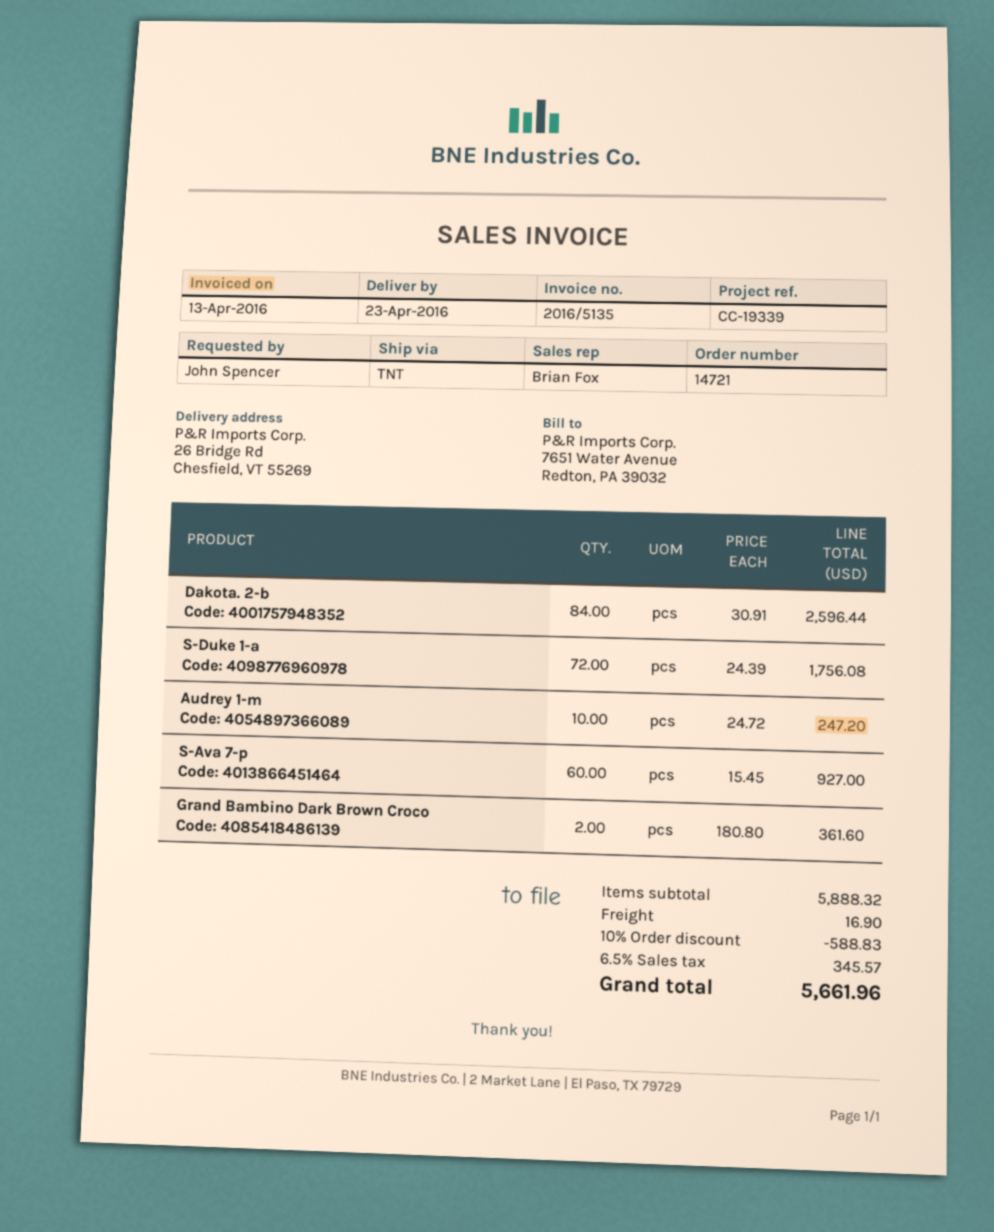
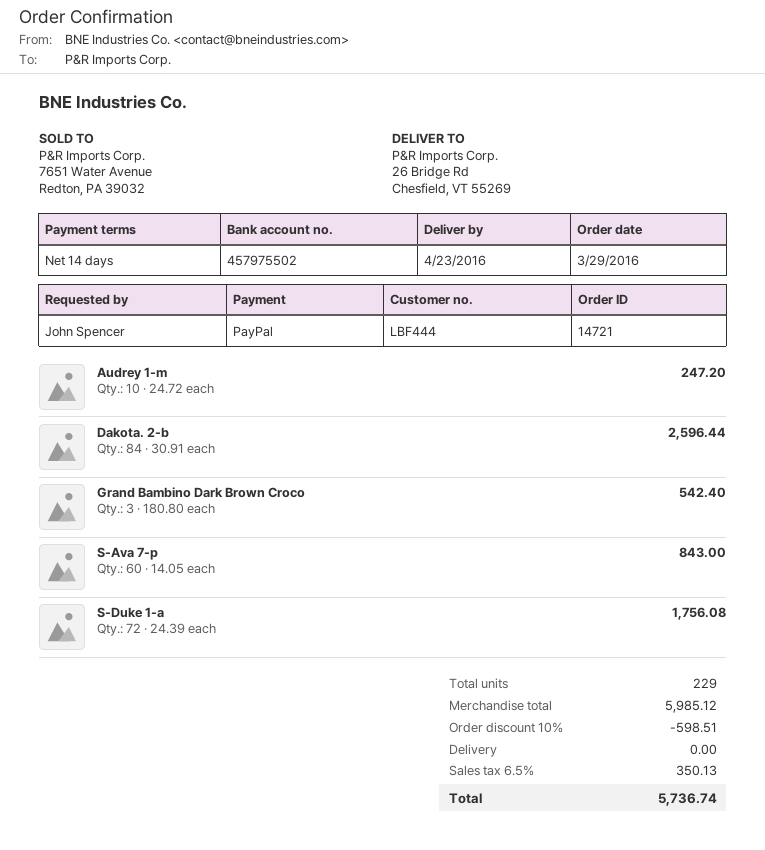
S-Ava 7-p: 60 x 15.45 = 927.00 -> 60 x 14.05 = 843.00
Grand Bambino Dark Brown Croco: 2 x 180.80 = 361.60 -> 3 x 180.80 = 542.40
subtotal: 5888.32 -> 5985.12
discount: 10% = 588.83 -> 10% = 598.51
shipping: 16.90 -> 0.00
tax: 6.5% = 345.57 -> 6.5% = 350.13
total: 5661.96 -> 5736.74

